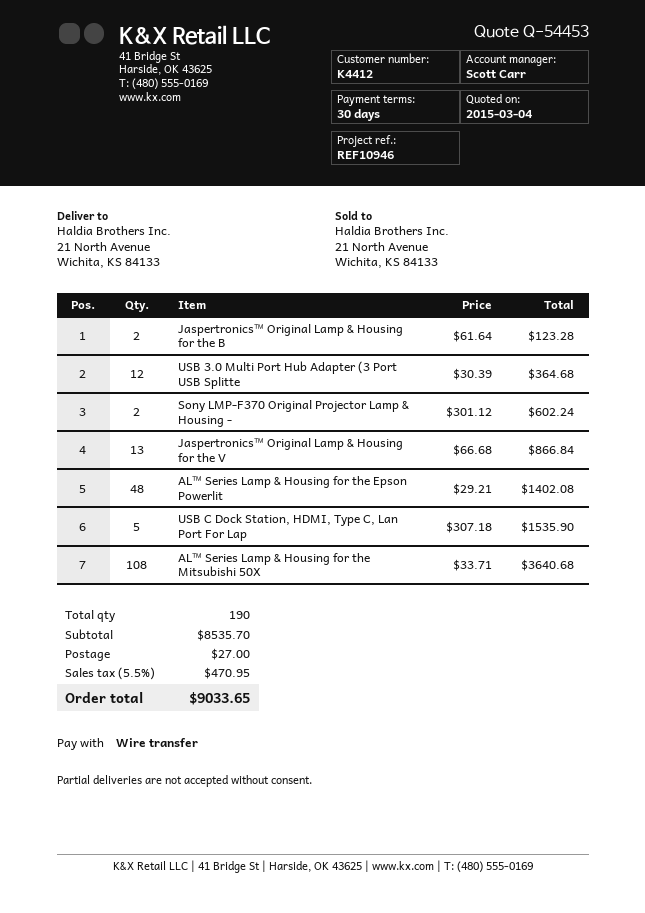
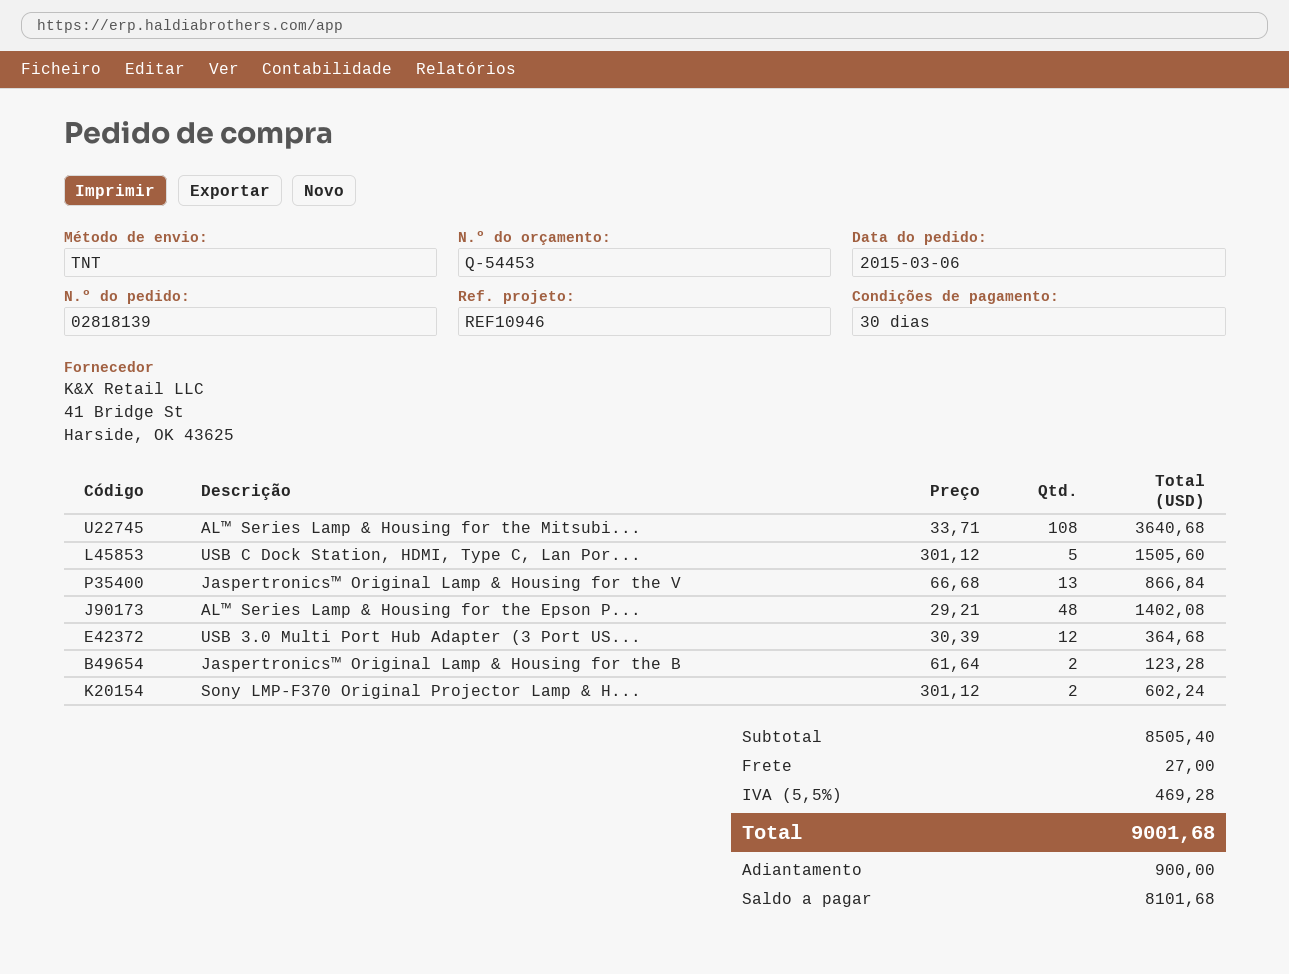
USB C Dock Station, HDMI, Type C, Lan Port For Lap: 5 x 307.18 = 1535.90 -> 5 x 301.12 = 1505.60
subtotal: 8535.70 -> 8505.40
tax: 5.5% = 470.95 -> 5.5% = 469.28
total: 9033.65 -> 9001.68

